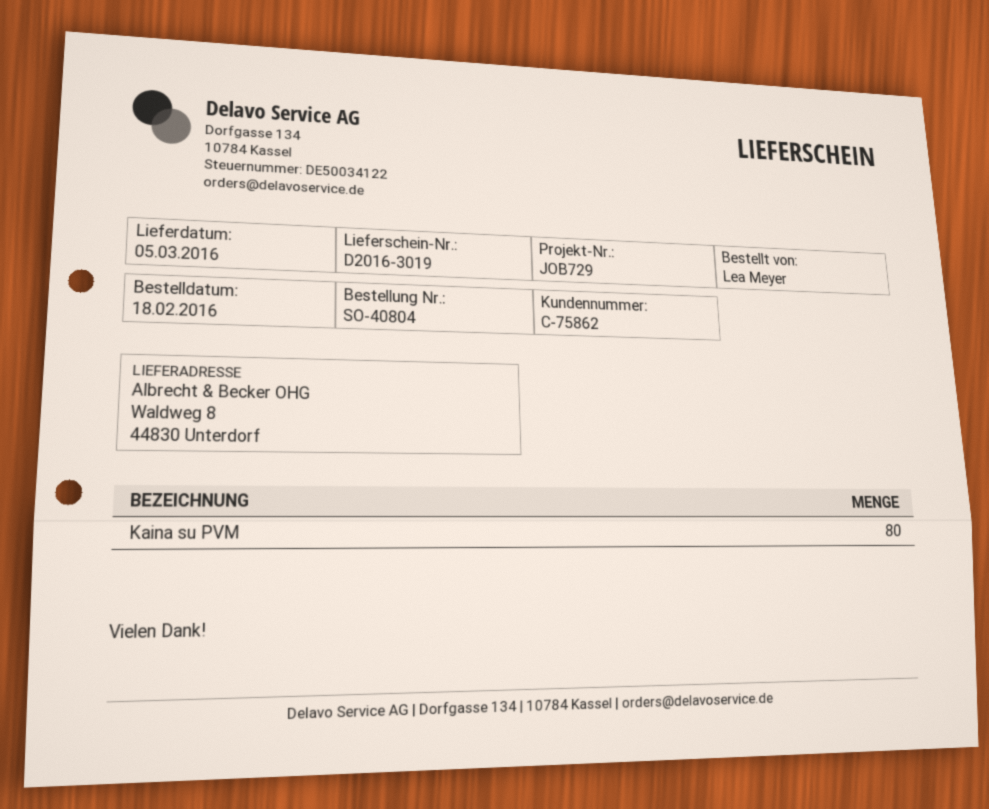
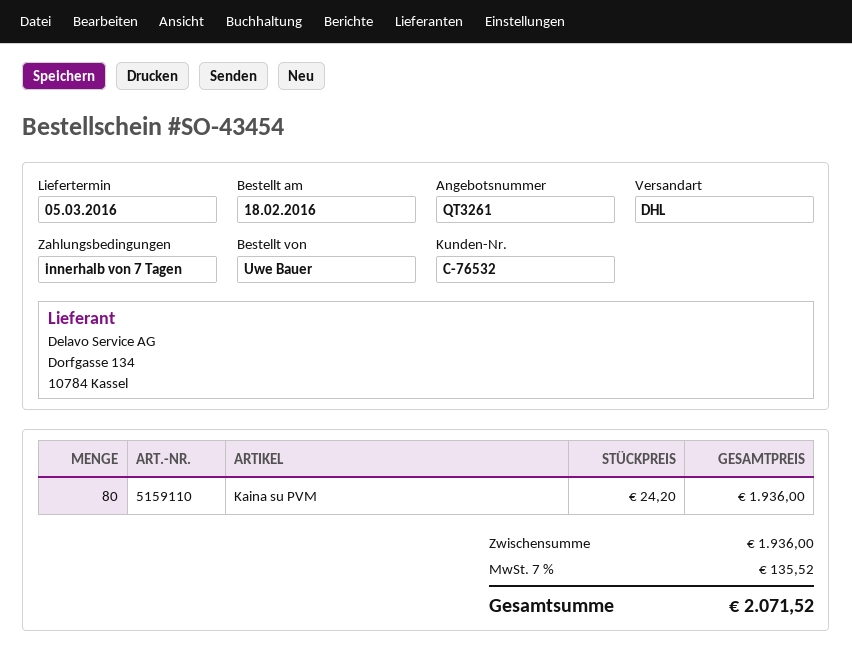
order number: SO-40804 -> SO-43454
customer number: C-75862 -> C-76532
ordered by: Lea Meyer -> Uwe Bauer

